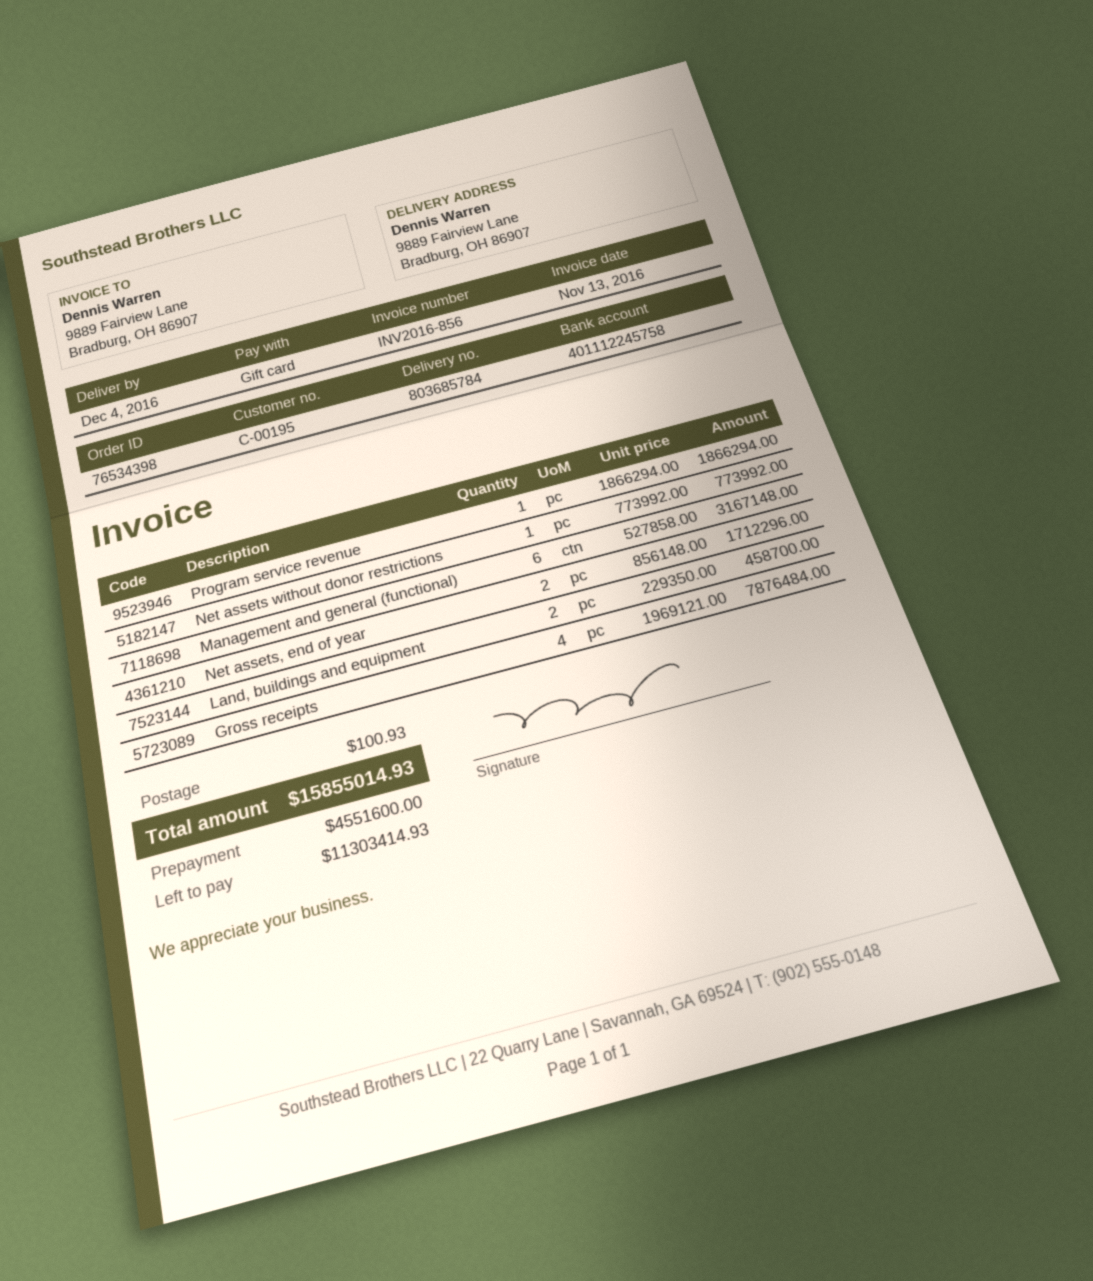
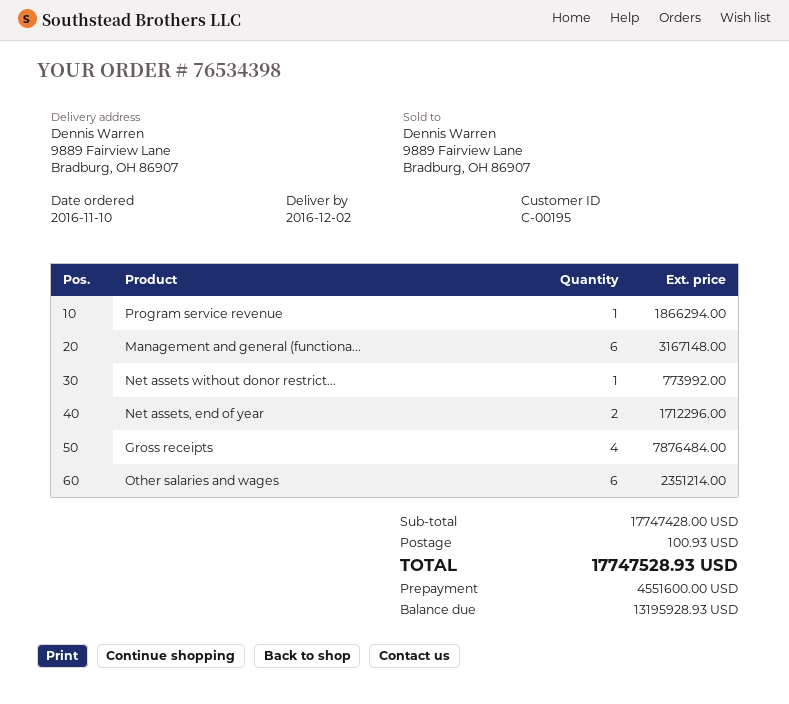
delivery date: 2016-12-04 -> 2016-12-02
Land, buildings and equipment: 2 for 458700.00 -> none
Other salaries and wages: none -> 6 for 2351214.00
total: 15855014.93 -> 17747528.93
balance: 11303414.93 -> 13195928.93

